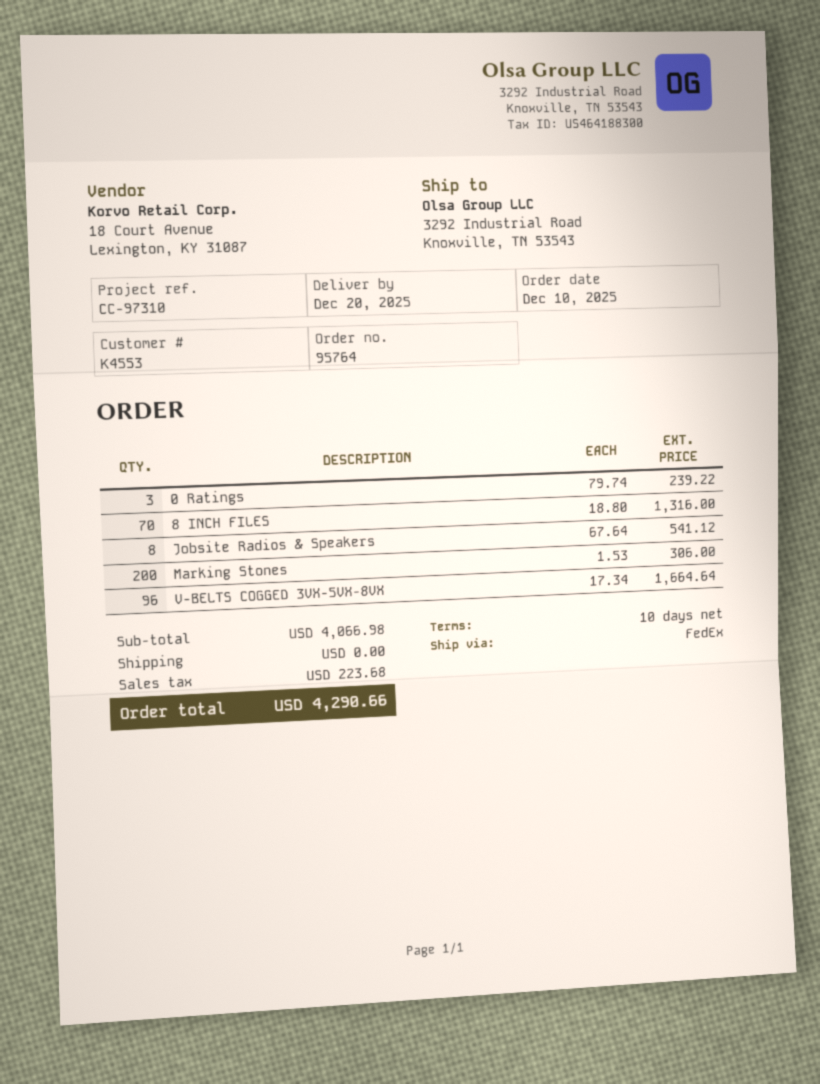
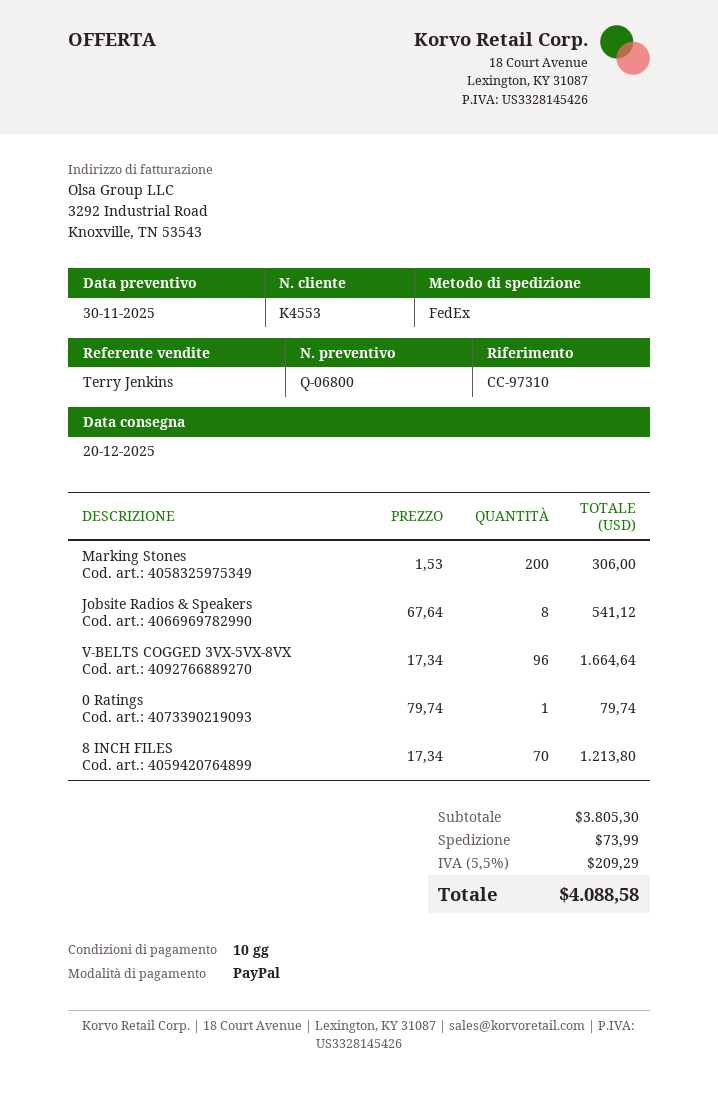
0 Ratings: 3 x 79.74 = 239.22 -> 1 x 79.74 = 79.74
8 INCH FILES: 70 x 18.80 = 1316.00 -> 70 x 17.34 = 1213.80
subtotal: 4066.98 -> 3805.30
shipping: 0.00 -> 73.99
tax: 223.68 -> 209.29
total: 4290.66 -> 4088.58

